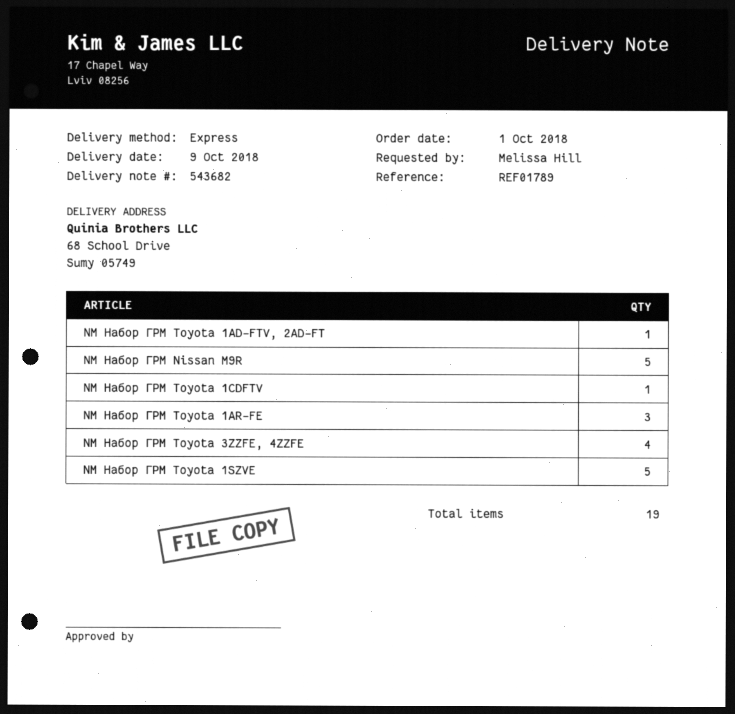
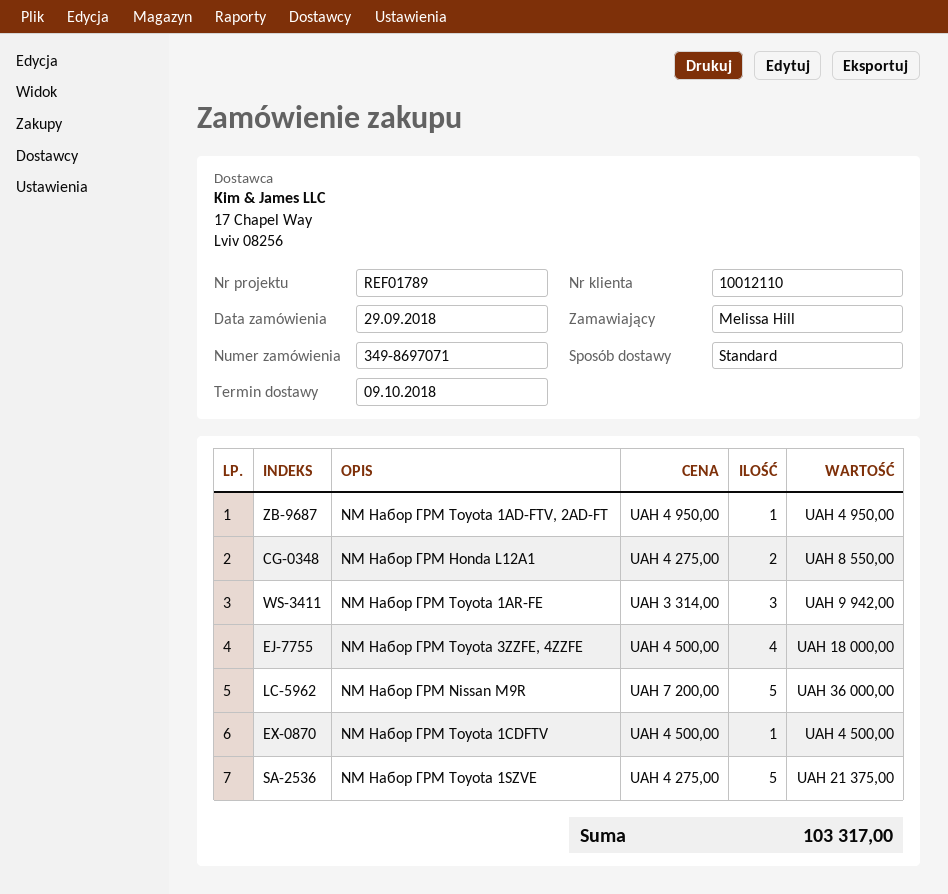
order date: 2018-10-01 -> 2018-09-29
shipping method: express -> standard
NM Набор ГРМ Honda L12A1: none -> 2

